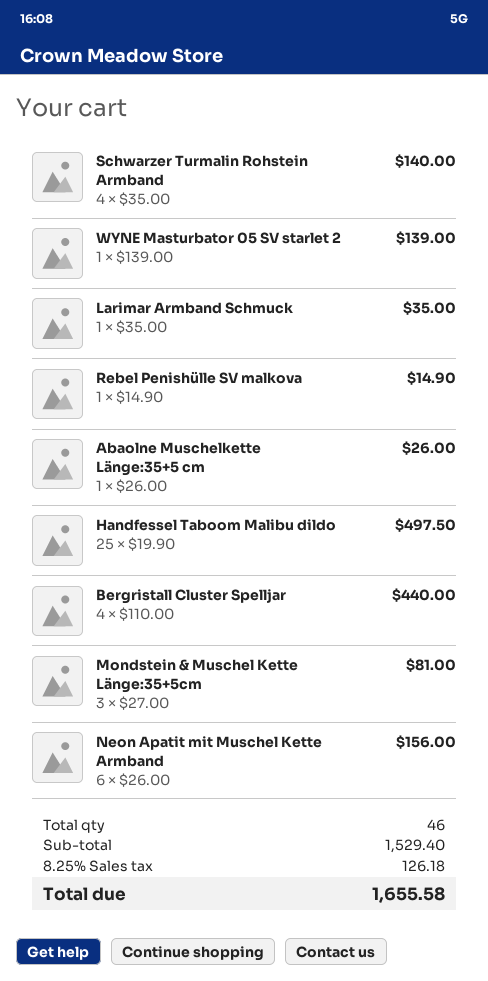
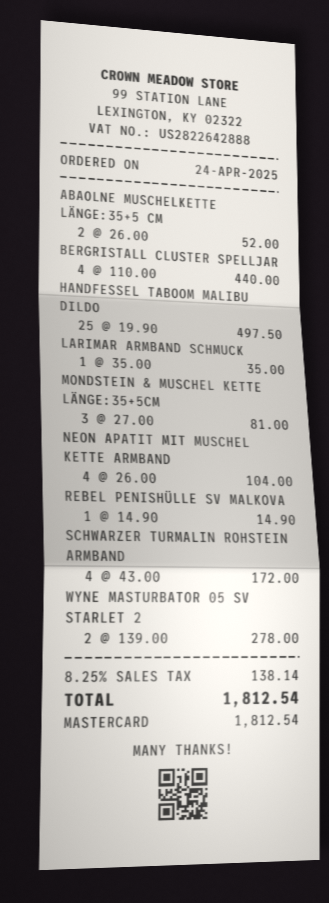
Schwarzer Turmalin Rohstein Armband: 4 x 35.00 = 140.00 -> 4 x 43.00 = 172.00
WYNE Masturbator 05 SV starlet 2: 1 x 139.00 = 139.00 -> 2 x 139.00 = 278.00
Abaolne Muschelkette Länge:35+5 cm: 1 x 26.00 = 26.00 -> 2 x 26.00 = 52.00
Neon Apatit mit Muschel Kette Armband: 6 x 26.00 = 156.00 -> 4 x 26.00 = 104.00
tax: 8.25% = 126.18 -> 8.25% = 138.14
total: 1655.58 -> 1812.54

